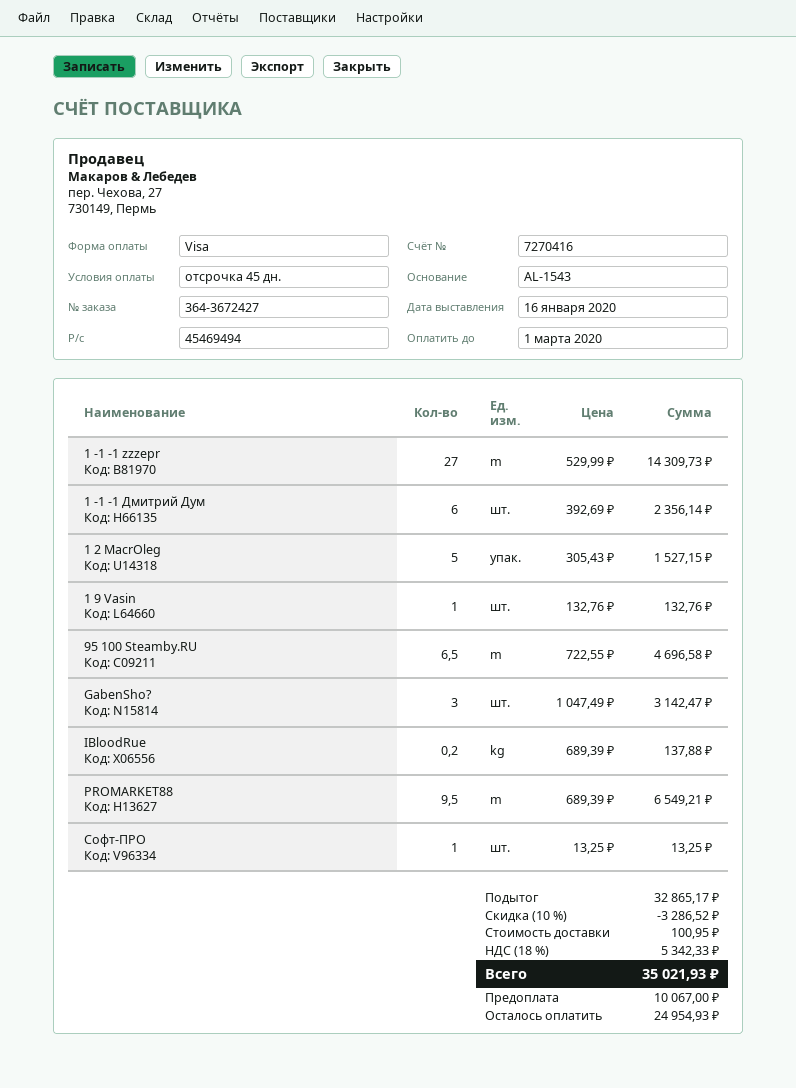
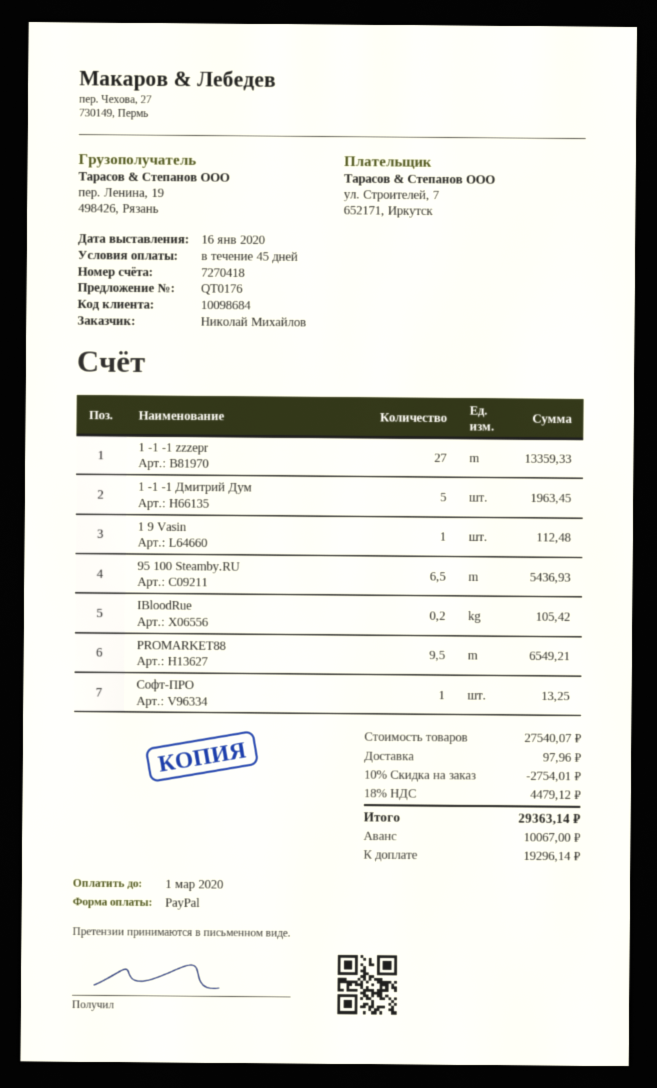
invoice number: 7270416 -> 7270418
payment method: Visa -> PayPal
1 -1 -1 zzzepr: 27 for 14309.73 -> 27 for 13359.33
1 -1 -1 Дмитрий Дум: 6 for 2356.14 -> 5 for 1963.45
1 2 MacrOleg: 5 for 1527.15 -> none
1 9 Vasin: 1 for 132.76 -> 1 for 112.48
95 100 Steamby.RU: 6.5 for 4696.58 -> 6.5 for 5436.93
GabenSho?: 3 for 3142.47 -> none
IBloodRue: 0.2 for 137.88 -> 0.2 for 105.42
subtotal: 32865.17 -> 27540.07
discount: 10% = 3286.52 -> 10% = 2754.01
shipping: 100.95 -> 97.96
tax: 18% = 5342.33 -> 18% = 4479.12
total: 35021.93 -> 29363.14
balance: 24954.93 -> 19296.14

